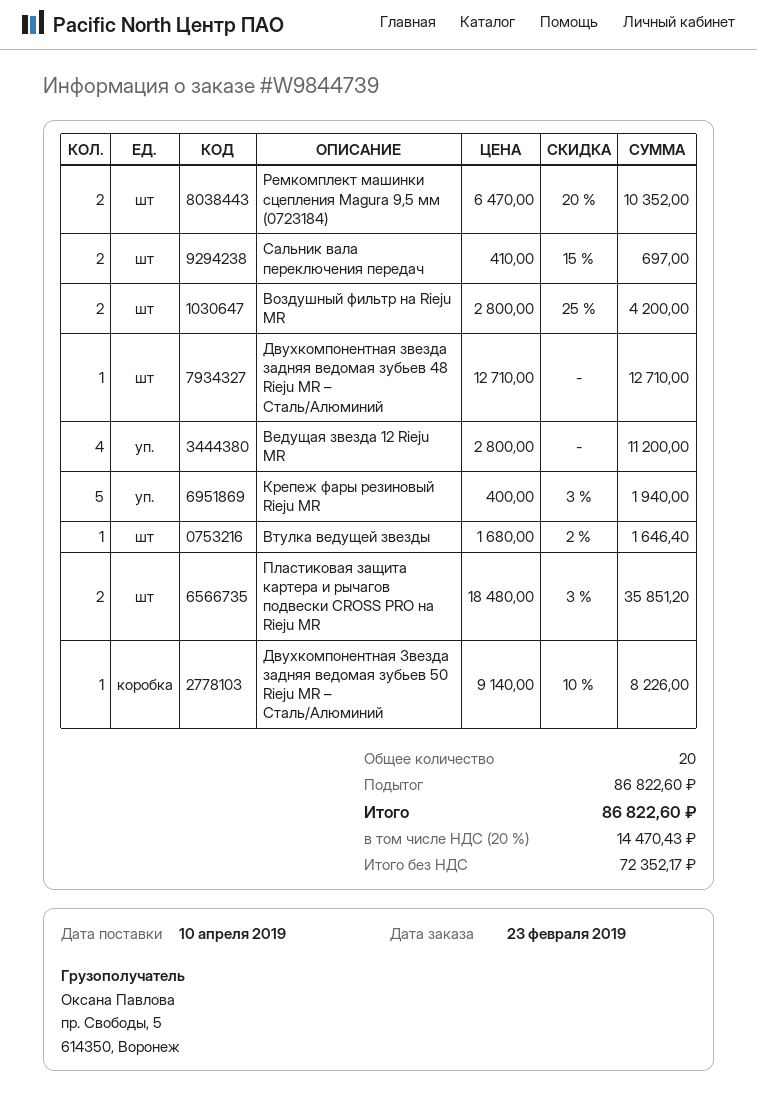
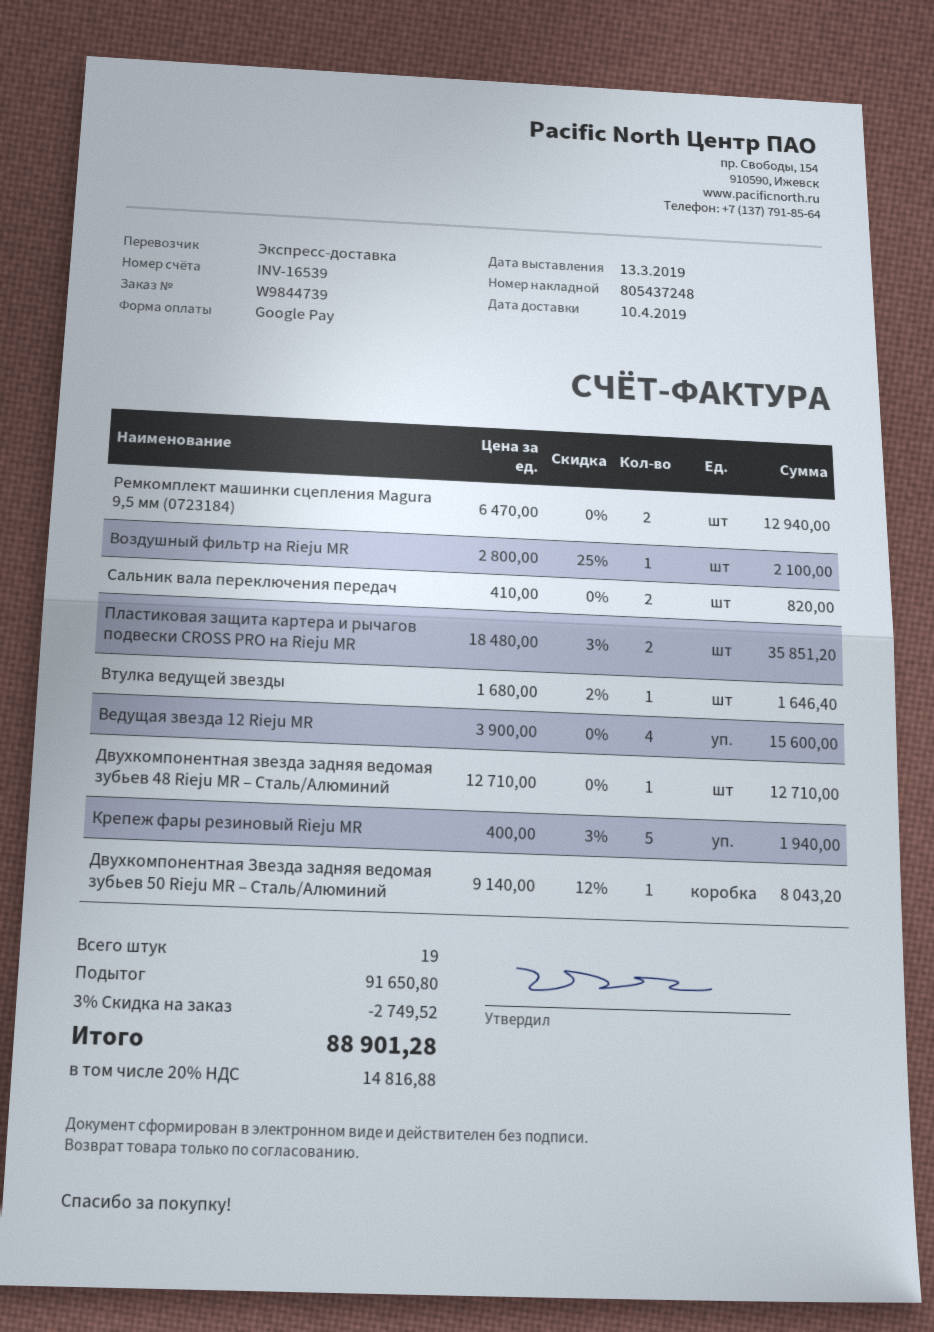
Ремкомплект машинки сцепления Magura 9,5 мм (0723184): 2 x 6470.00 - 20% = 10352.00 -> 2 x 6470.00 = 12940.00
Сальник вала переключения передач: 2 x 410.00 - 15% = 697.00 -> 2 x 410.00 = 820.00
Воздушный фильтр на Rieju MR: 2 x 2800.00 - 25% = 4200.00 -> 1 x 2800.00 - 25% = 2100.00
Ведущая звезда 12 Rieju MR: 4 x 2800.00 = 11200.00 -> 4 x 3900.00 = 15600.00
Двухкомпонентная Звезда задняя ведомая зубьев 50 Rieju MR – Сталь/Алюминий: 1 x 9140.00 - 10% = 8226.00 -> 1 x 9140.00 - 12% = 8043.20
total quantity: 20 -> 19
subtotal: 86822.60 -> 91650.80
discount: none -> 3% = 2749.52
tax: 20% = 14470.43 -> 20% = 14816.88
total: 86822.60 -> 88901.28

